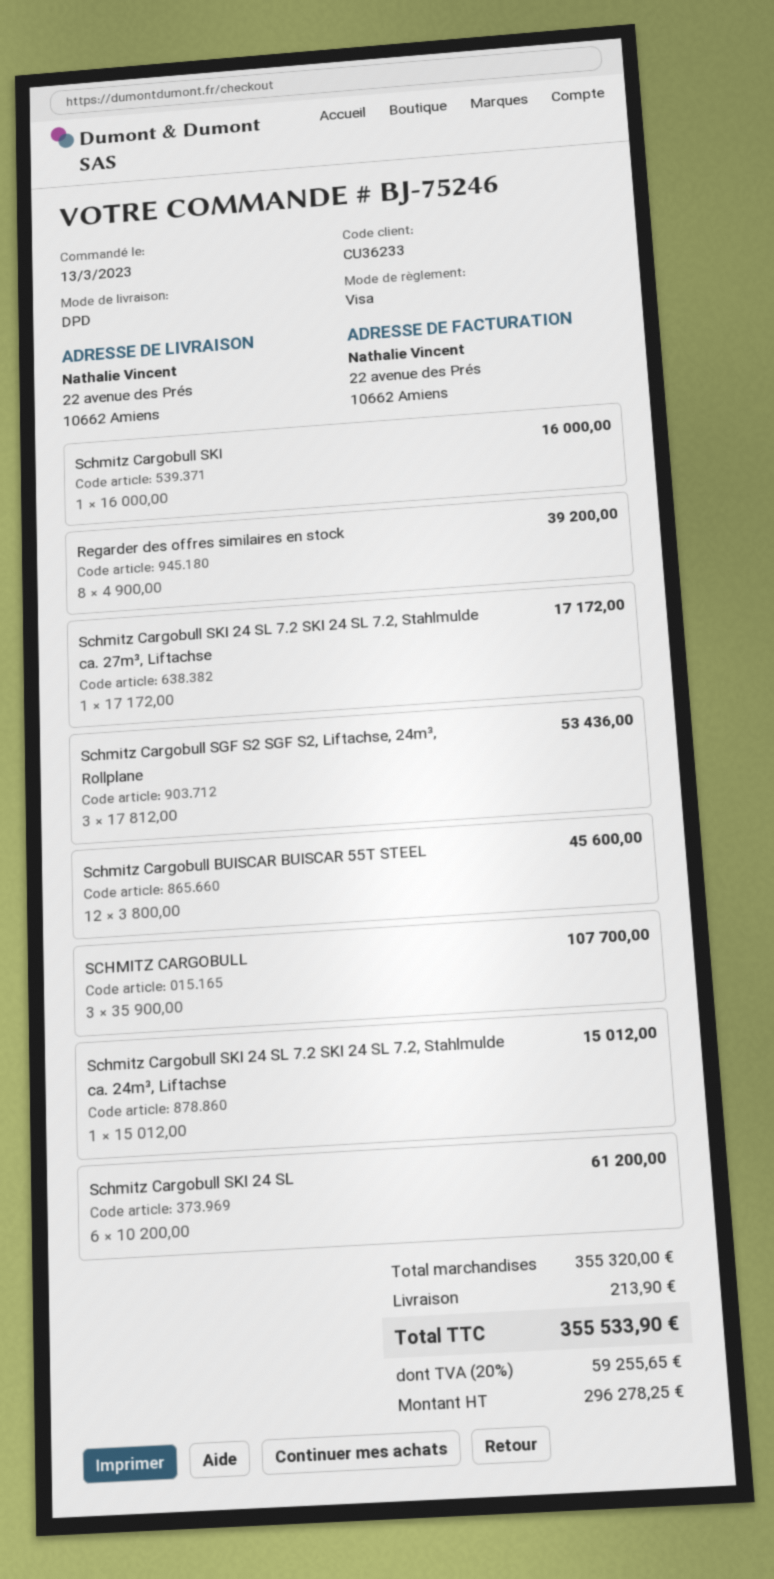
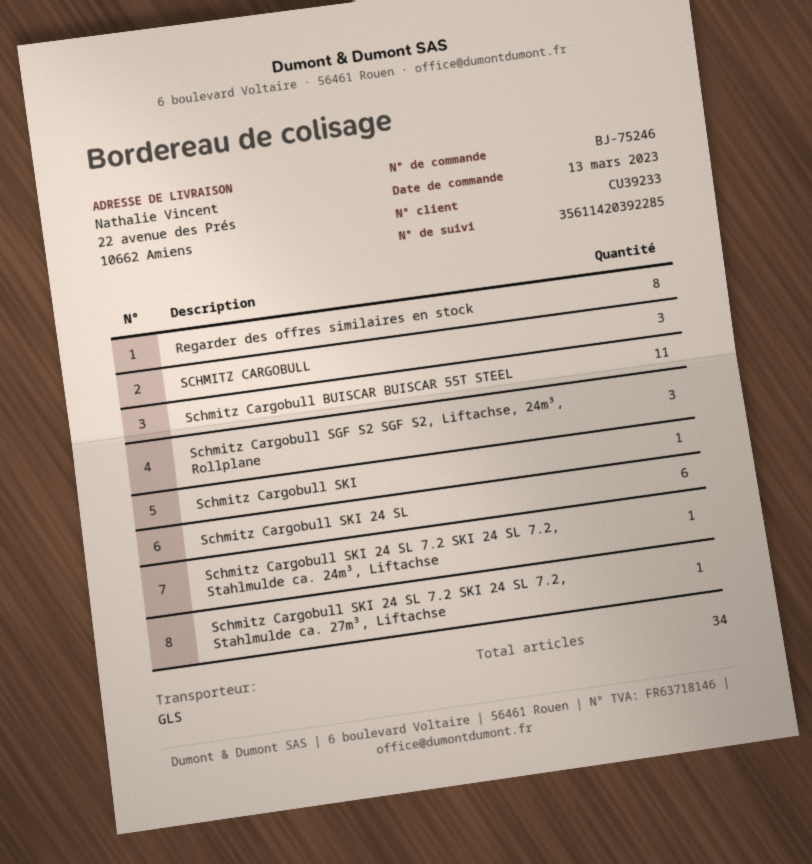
customer number: CU36233 -> CU39233
shipping method: DPD -> GLS
Schmitz Cargobull BUISCAR BUISCAR 55T STEEL: 12 -> 11

